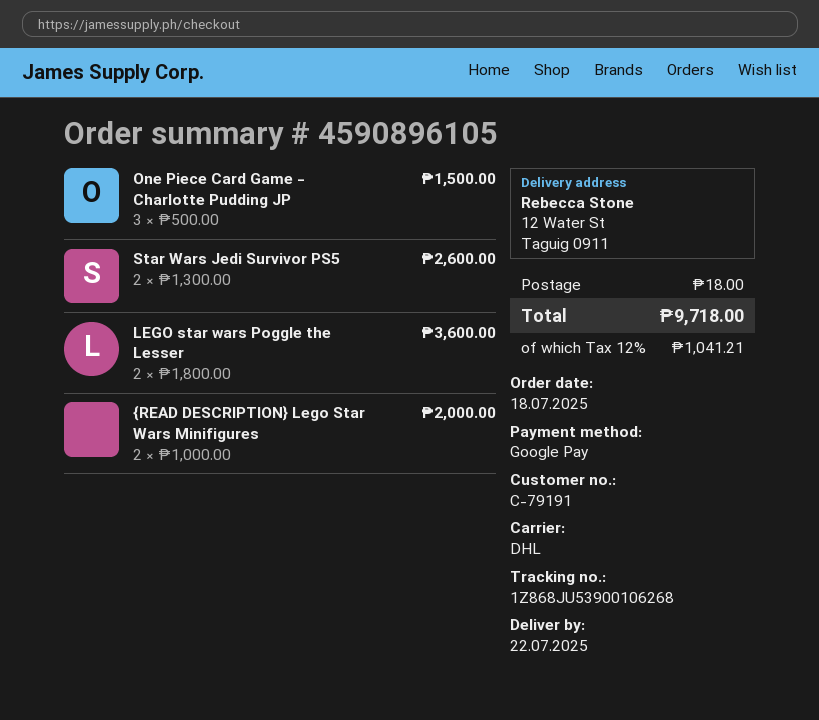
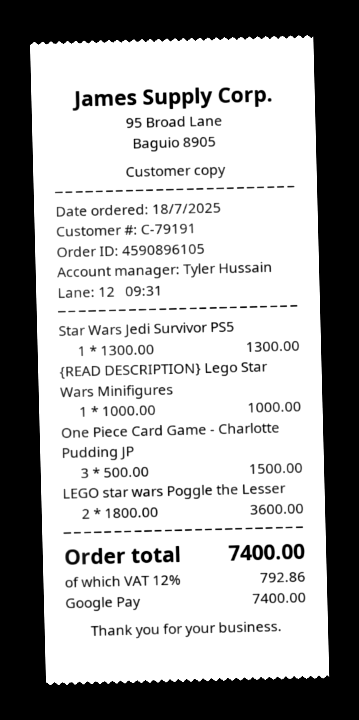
Star Wars Jedi Survivor PS5: 2 x 1300.00 = 2600.00 -> 1 x 1300.00 = 1300.00
{READ DESCRIPTION} Lego Star Wars Minifigures: 2 x 1000.00 = 2000.00 -> 1 x 1000.00 = 1000.00
shipping: 18.00 -> none
tax: 12% = 1041.21 -> 12% = 792.86
total: 9718.00 -> 7400.00

